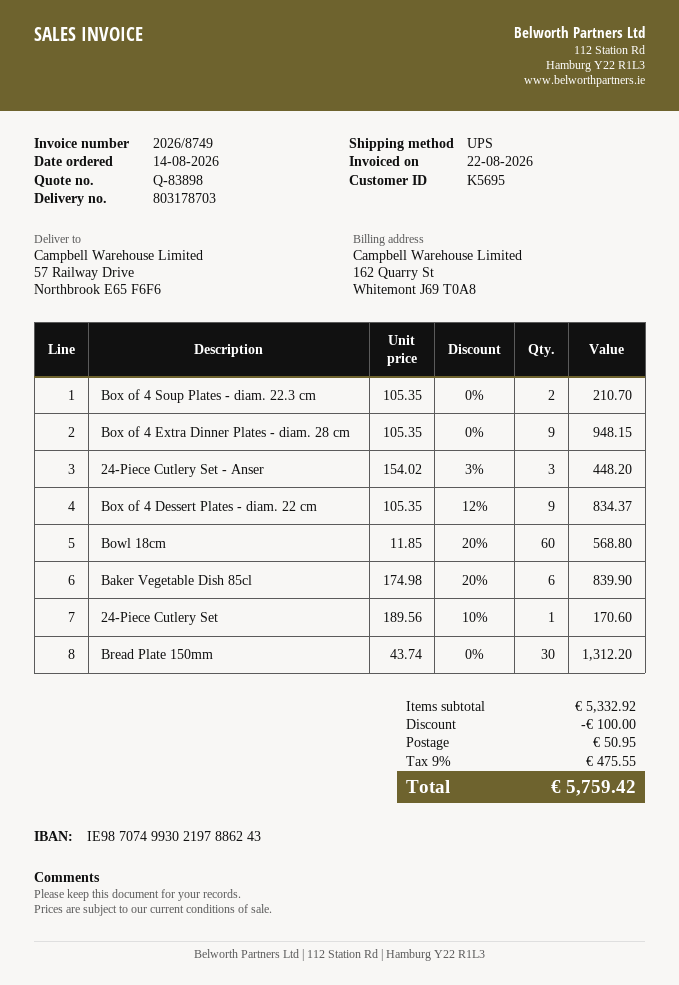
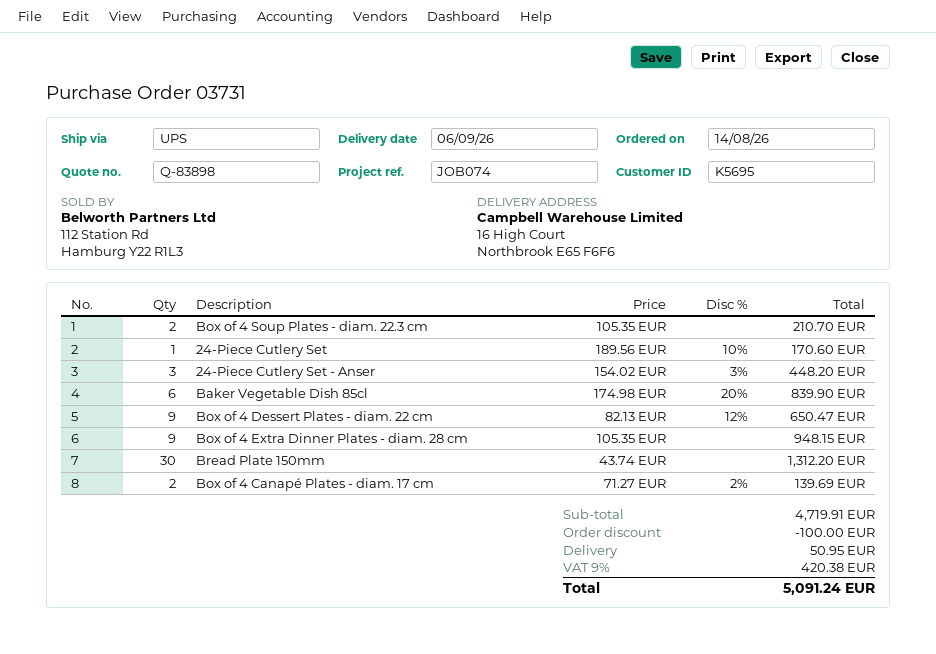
ship to: 57 Railway Drive, Northbrook E65 F6F6 -> 16 High Court, Northbrook E65 F6F6
Box of 4 Dessert Plates - diam. 22 cm: 9 x 105.35 - 12% = 834.37 -> 9 x 82.13 - 12% = 650.47
Bowl 18cm: 60 x 11.85 - 20% = 568.80 -> none
Box of 4 Canapé Plates - diam. 17 cm: none -> 2 x 71.27 - 2% = 139.69
subtotal: 5332.92 -> 4719.91
tax: 9% = 475.55 -> 9% = 420.38
total: 5759.42 -> 5091.24

